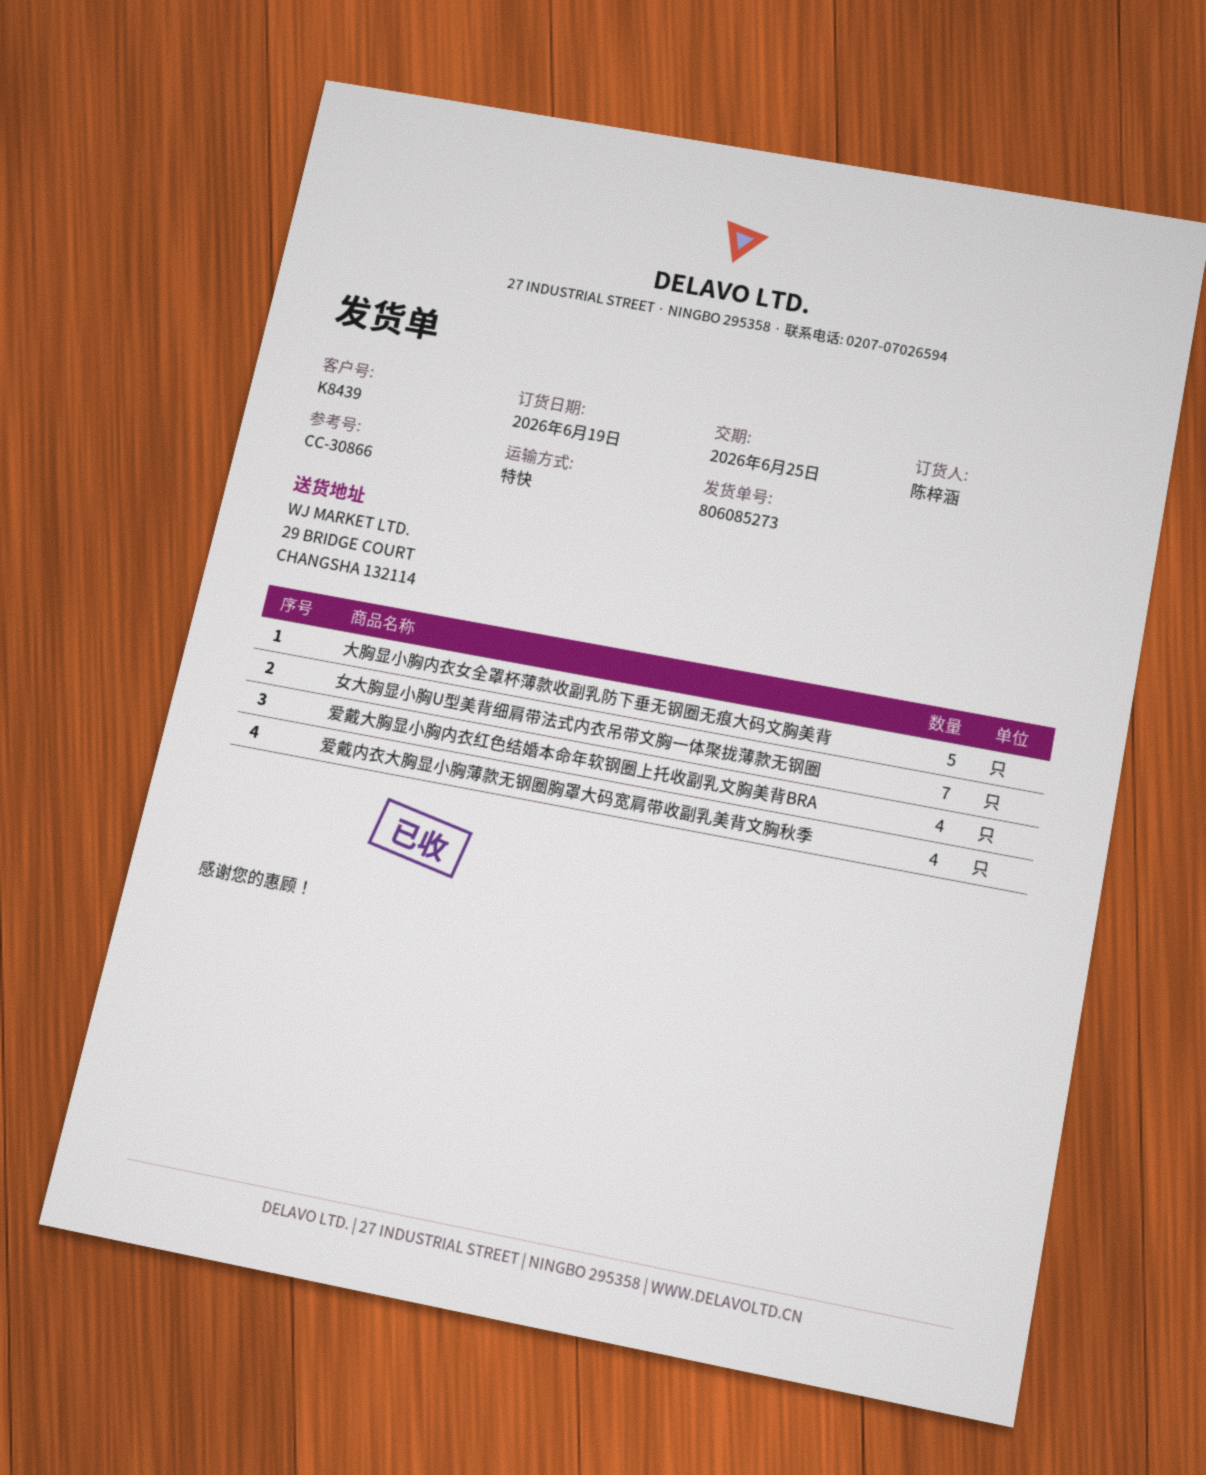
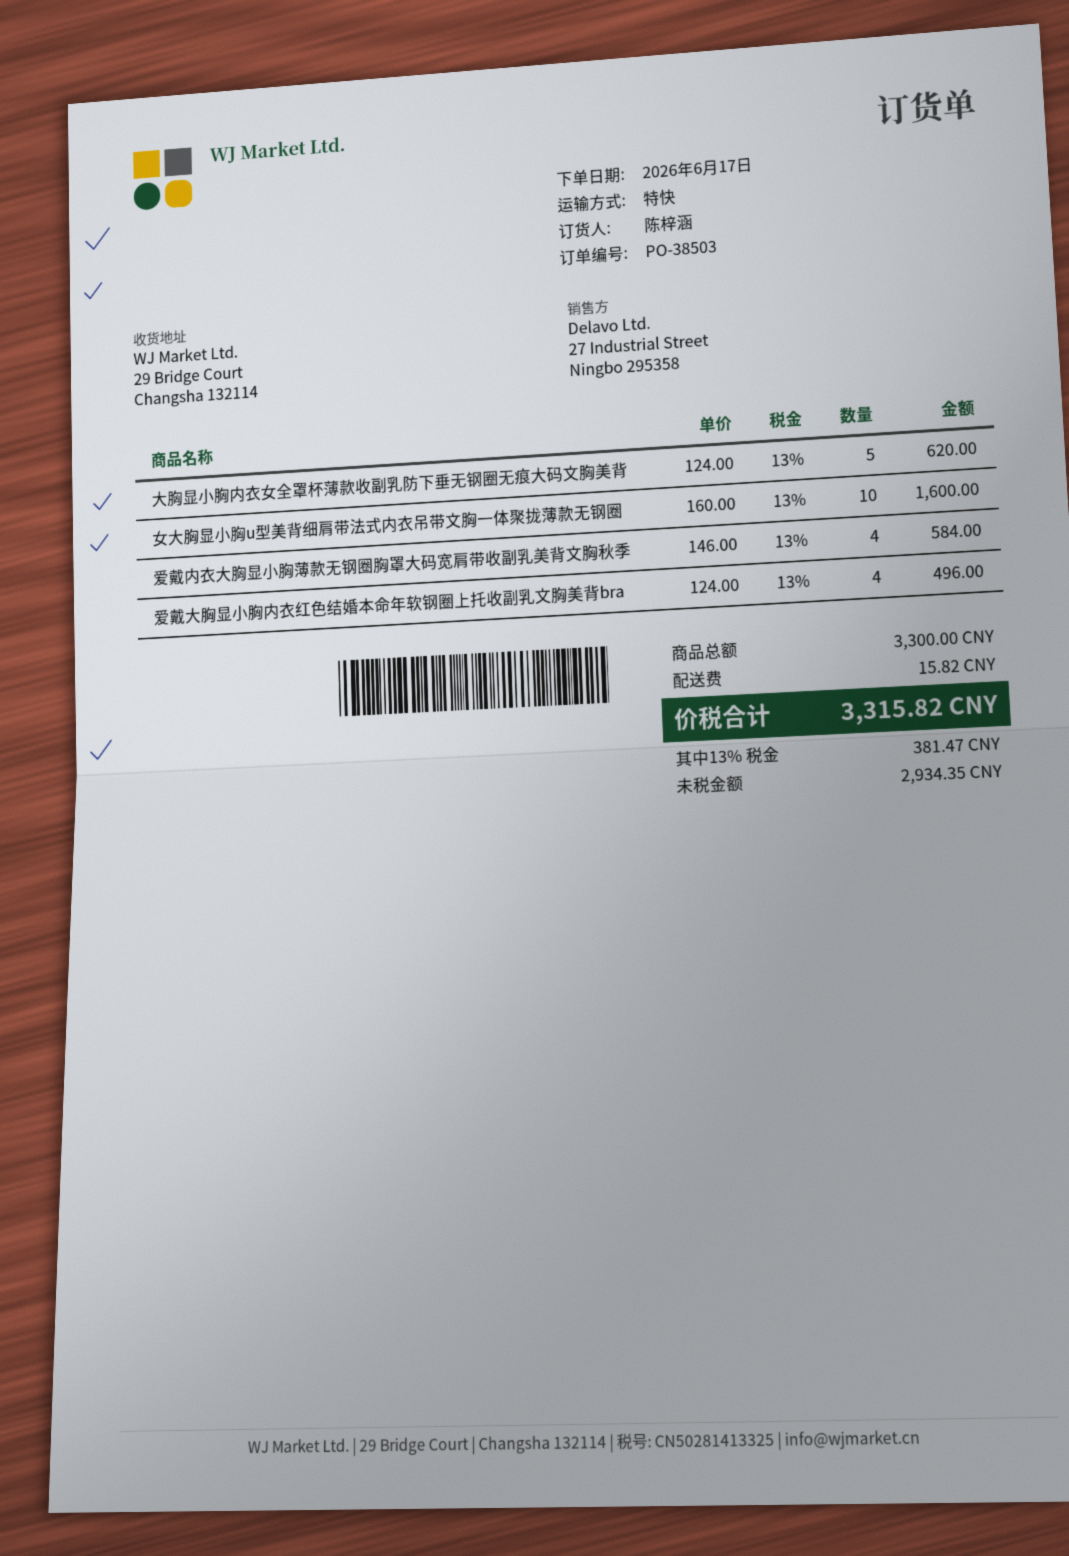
order date: 2026-06-19 -> 2026-06-17
女大胸显小胸U型美背细肩带法式内衣吊带文胸一体聚拢薄款无钢圈: 7 -> 10

